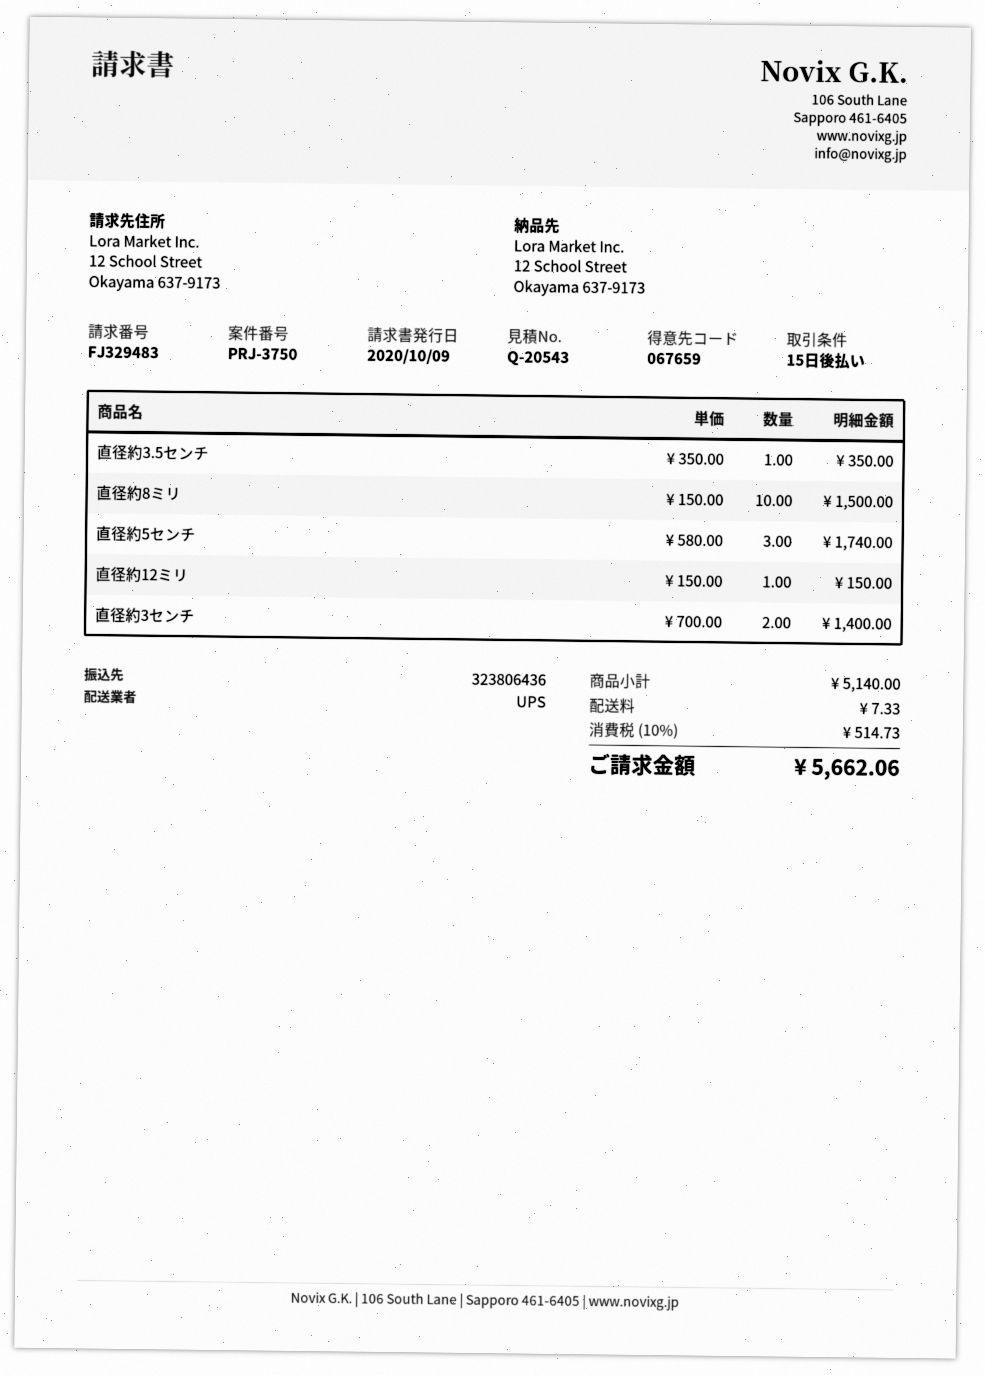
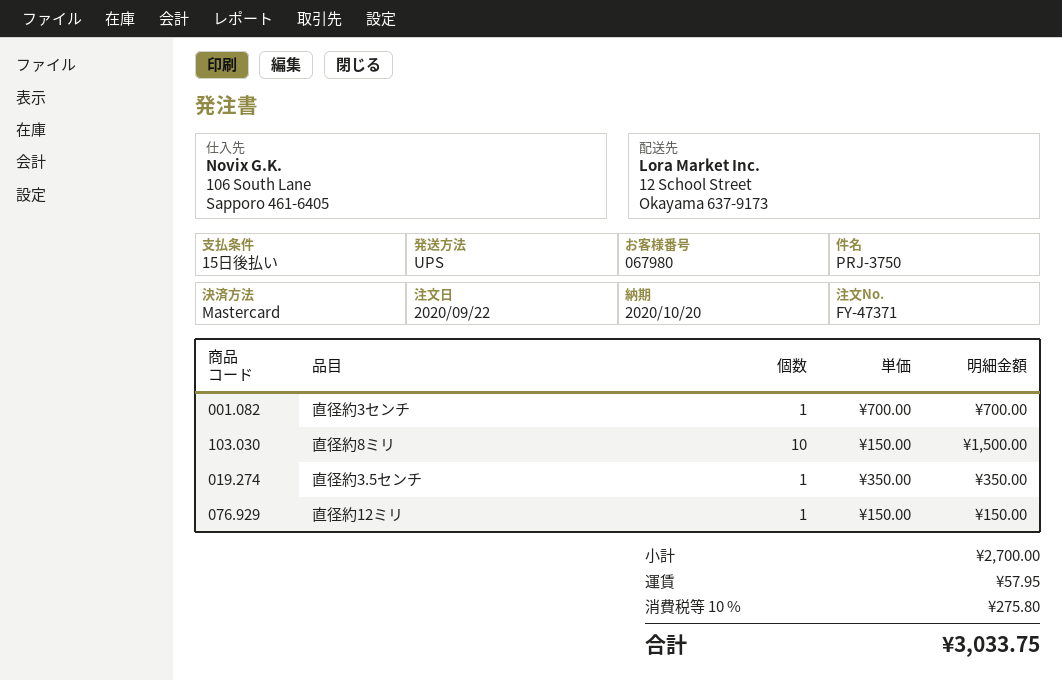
customer number: 067659 -> 067980
直径約5センチ: 3 x 580.00 = 1740.00 -> none
直径約3センチ: 2 x 700.00 = 1400.00 -> 1 x 700.00 = 700.00
subtotal: 5140.00 -> 2700.00
shipping: 7.33 -> 57.95
tax: 10% = 514.73 -> 10% = 275.80
total: 5662.06 -> 3033.75

